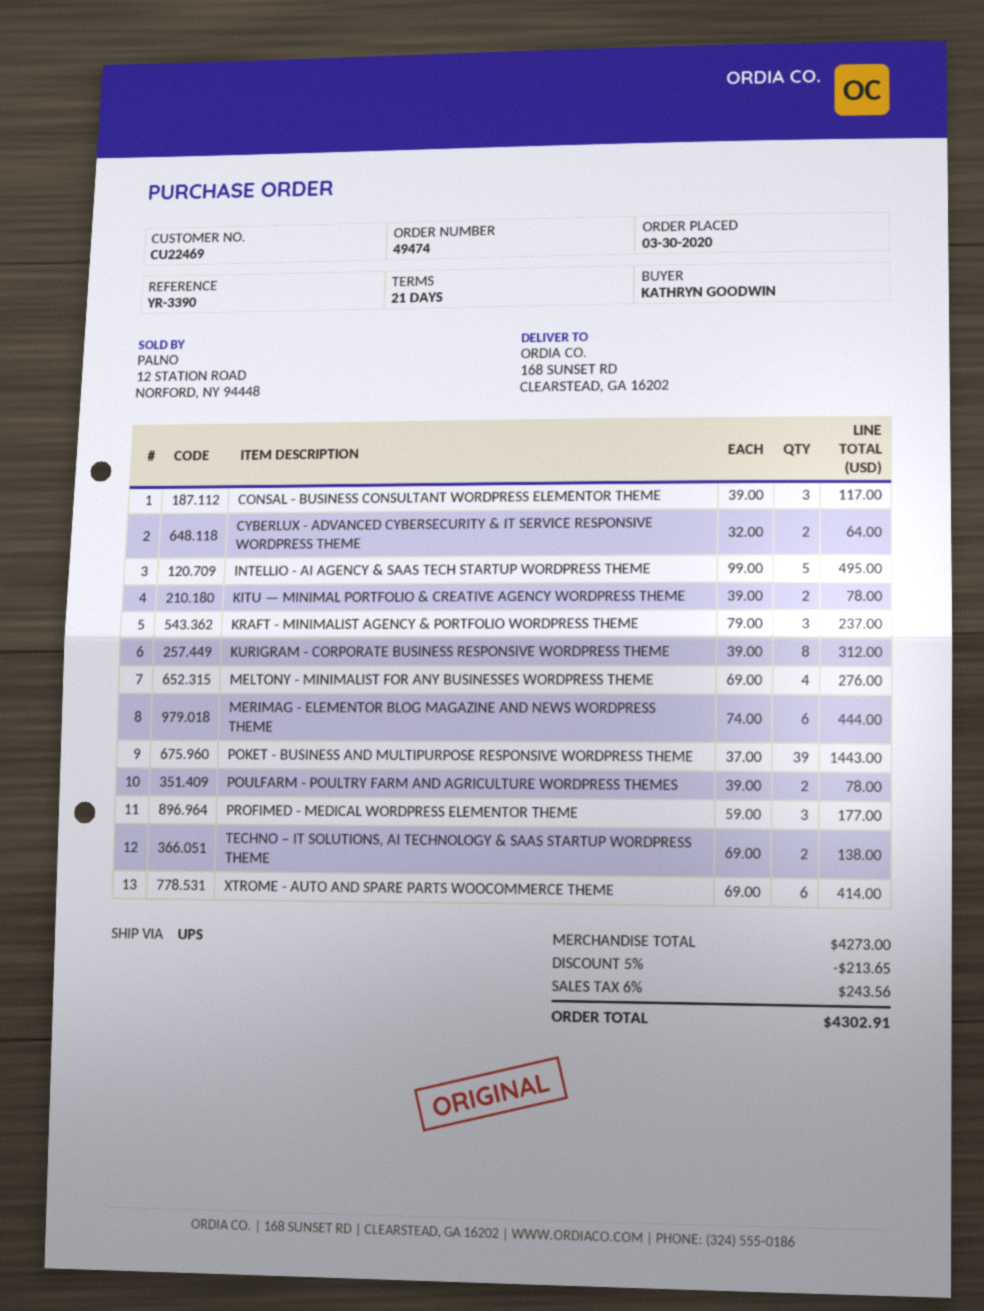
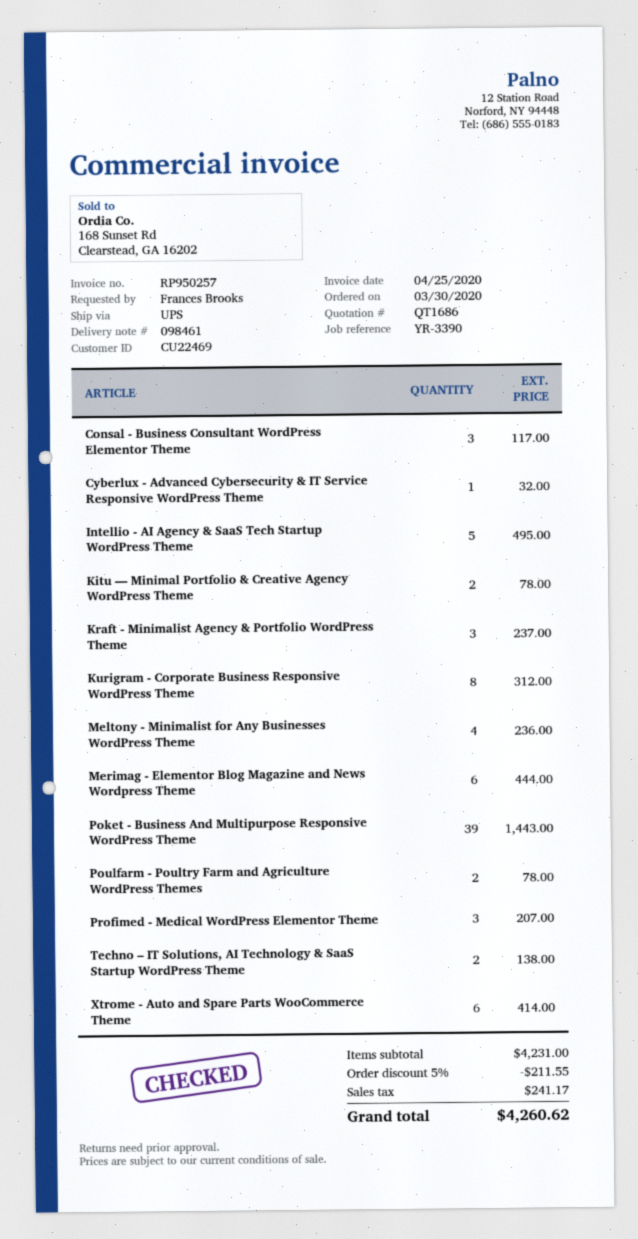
ordered by: KATHRYN GOODWIN -> Frances Brooks
CYBERLUX - ADVANCED CYBERSECURITY & IT SERVICE RESPONSIVE WORDPRESS THEME: 2 for 64.00 -> 1 for 32.00
MELTONY - MINIMALIST FOR ANY BUSINESSES WORDPRESS THEME: 4 for 276.00 -> 4 for 236.00
PROFIMED - MEDICAL WORDPRESS ELEMENTOR THEME: 3 for 177.00 -> 3 for 207.00
subtotal: 4273.00 -> 4231.00
discount: 5% = 213.65 -> 5% = 211.55
tax: 243.56 -> 241.17
total: 4302.91 -> 4260.62

